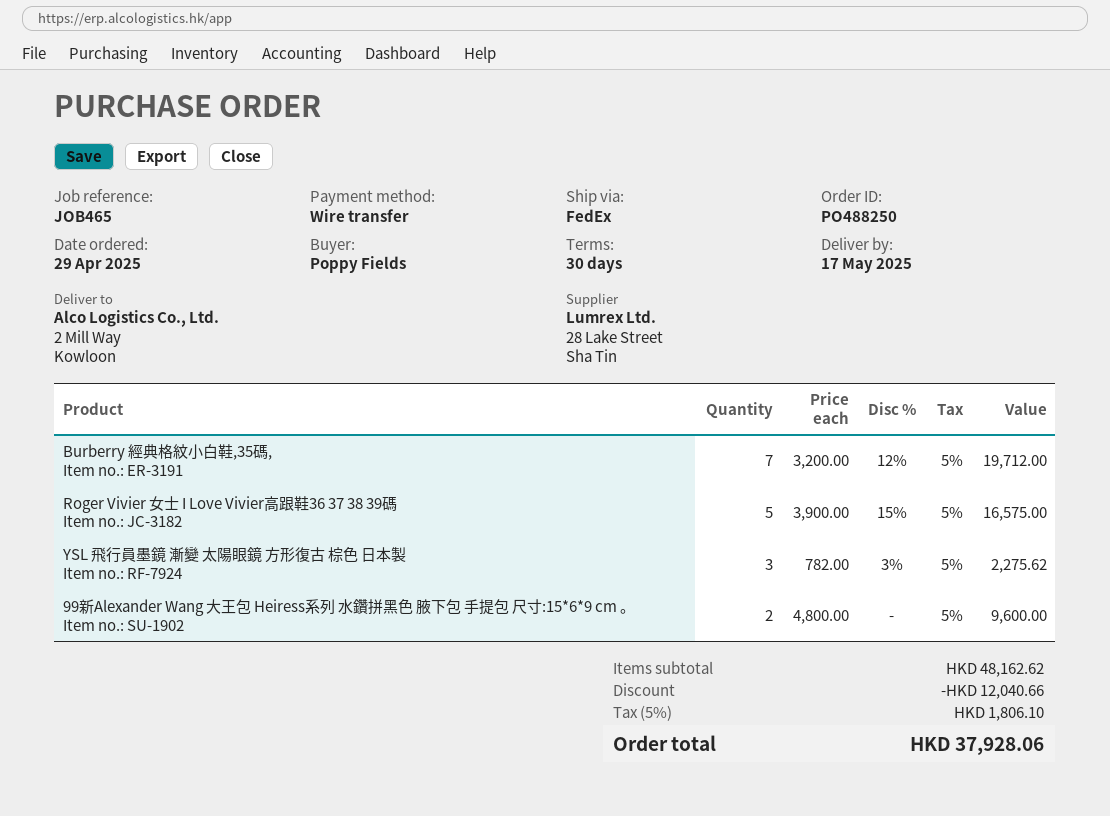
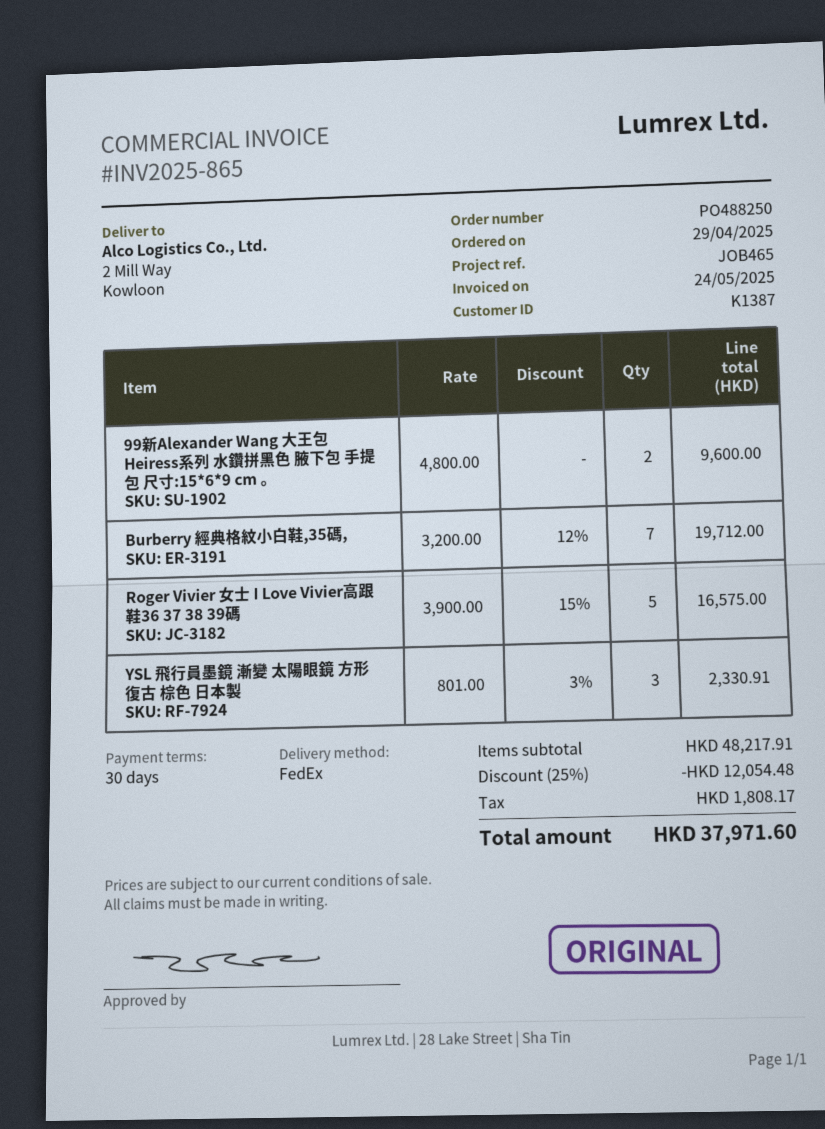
YSL 飛行員墨鏡 漸變 太陽眼鏡 方形復古 棕色 日本製: 3 x 782.00 - 3% = 2275.62 -> 3 x 801.00 - 3% = 2330.91
subtotal: 48162.62 -> 48217.91
discount: 12040.66 -> 12054.48
tax: 1806.10 -> 1808.17
total: 37928.06 -> 37971.60

